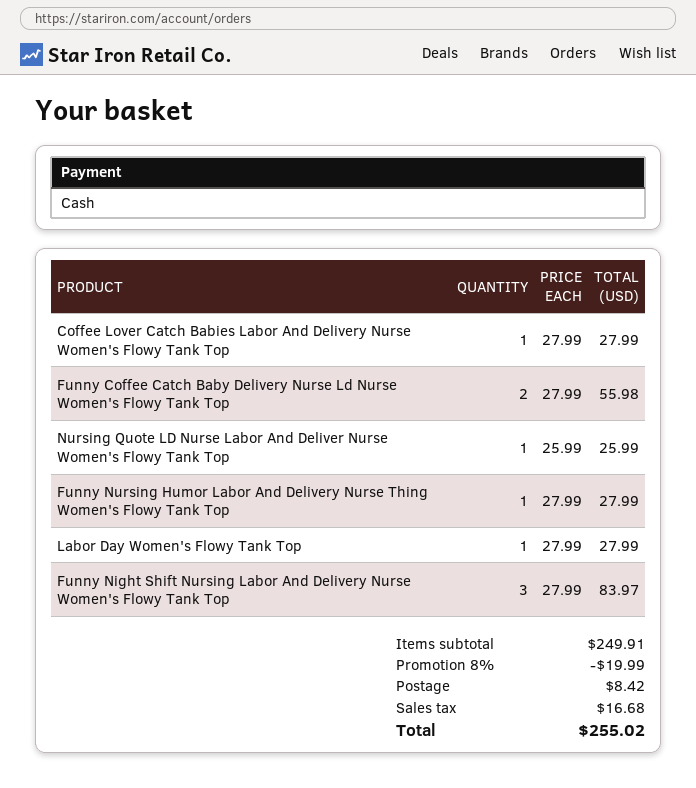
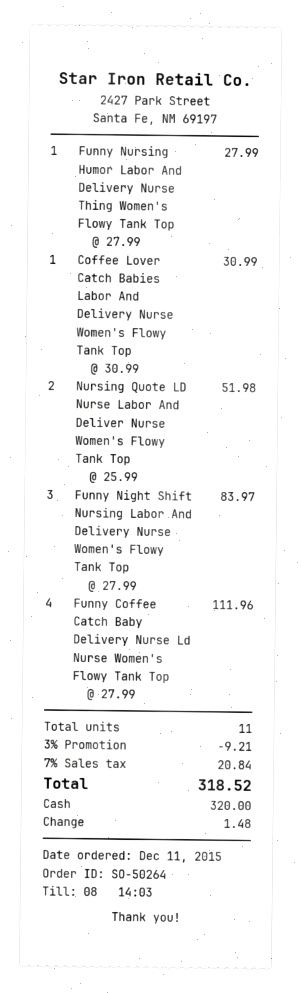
Coffee Lover Catch Babies Labor And Delivery Nurse Women's Flowy Tank Top: 1 x 27.99 = 27.99 -> 1 x 30.99 = 30.99
Funny Coffee Catch Baby Delivery Nurse Ld Nurse Women's Flowy Tank Top: 2 x 27.99 = 55.98 -> 4 x 27.99 = 111.96
Nursing Quote LD Nurse Labor And Deliver Nurse Women's Flowy Tank Top: 1 x 25.99 = 25.99 -> 2 x 25.99 = 51.98
Labor Day Women's Flowy Tank Top: 1 x 27.99 = 27.99 -> none
discount: 8% = 19.99 -> 3% = 9.21
shipping: 8.42 -> none
tax: 16.68 -> 20.84
total: 255.02 -> 318.52

